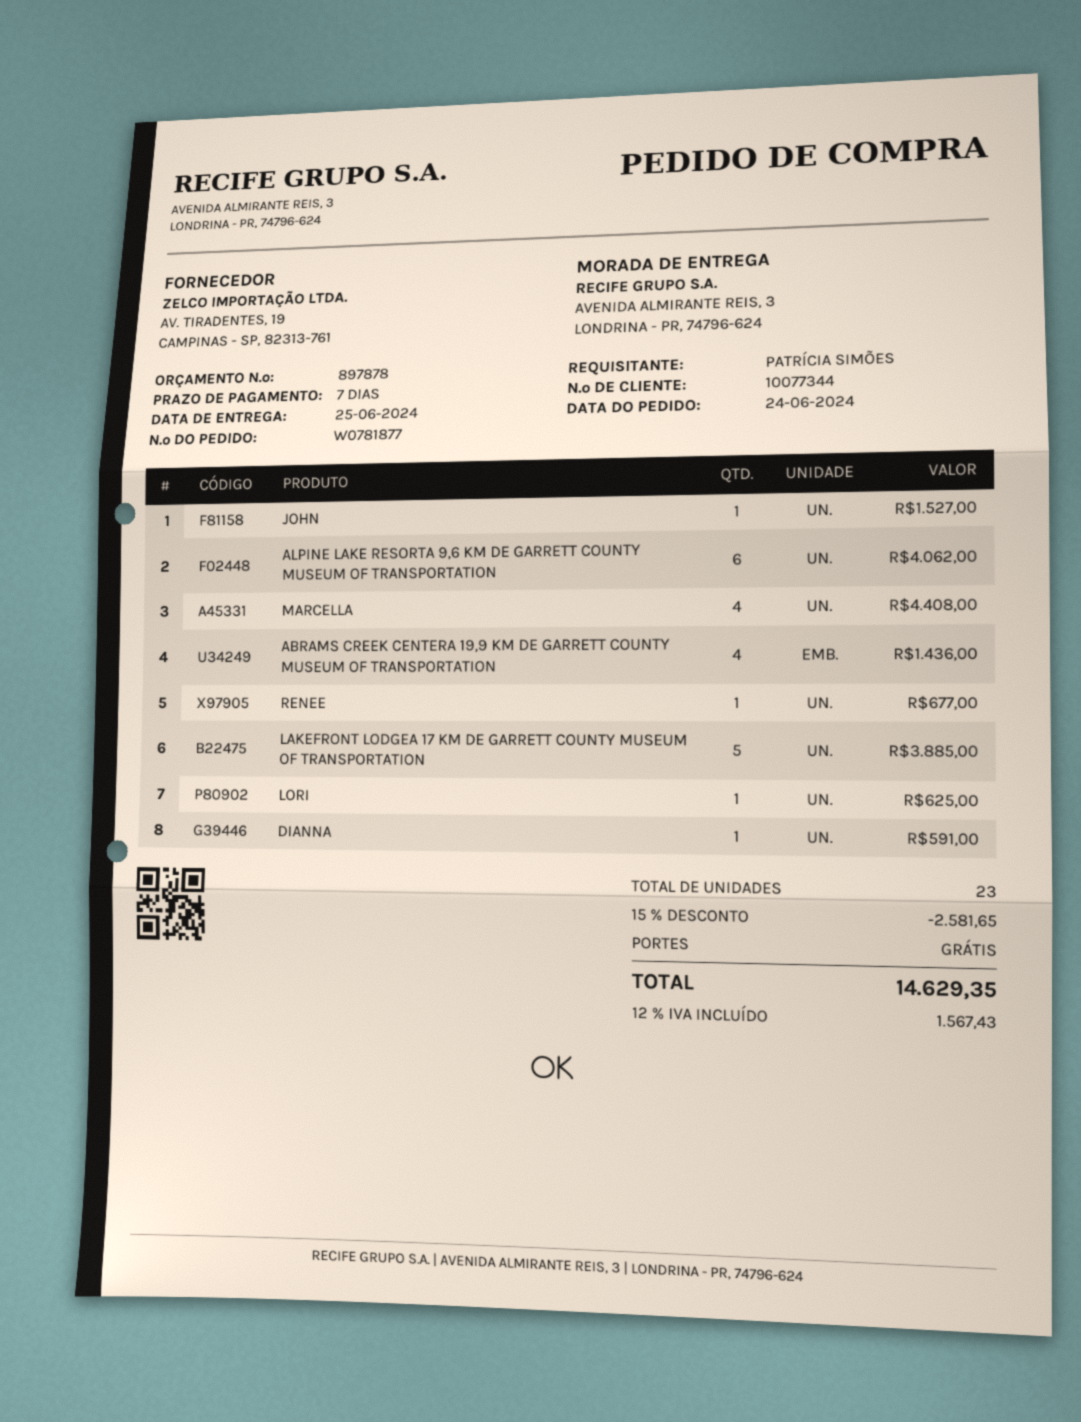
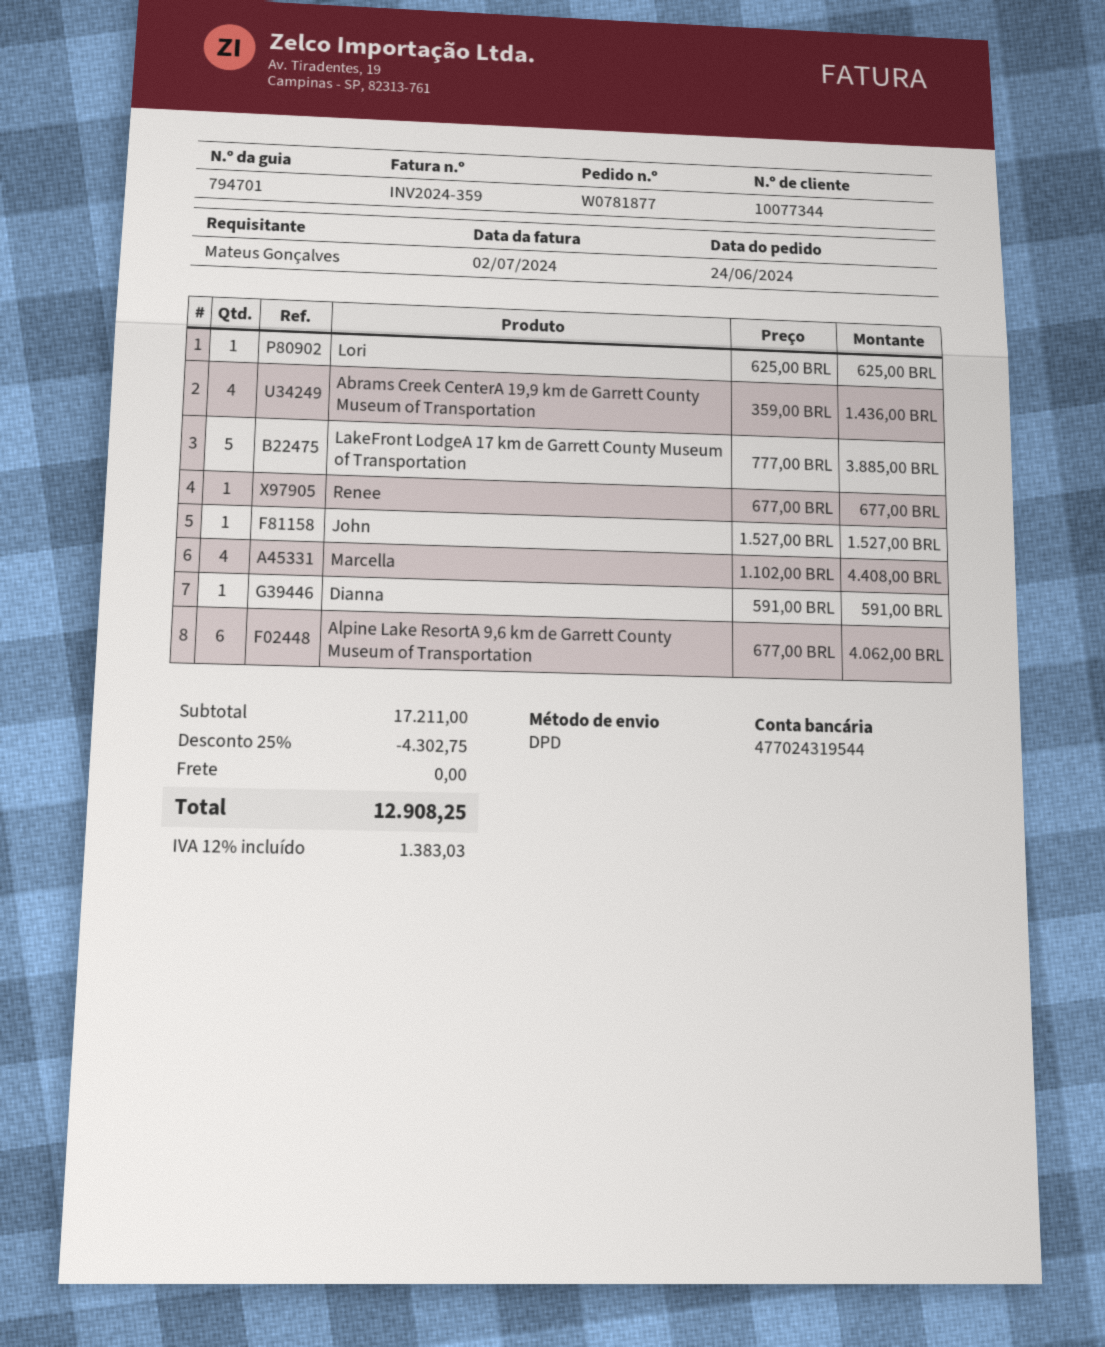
ordered by: PATRÍCIA SIMÕES -> Mateus Gonçalves
discount: 15% = 2581.65 -> 25% = 4302.75
tax: 12% = 1567.43 -> 12% = 1383.03
total: 14629.35 -> 12908.25

